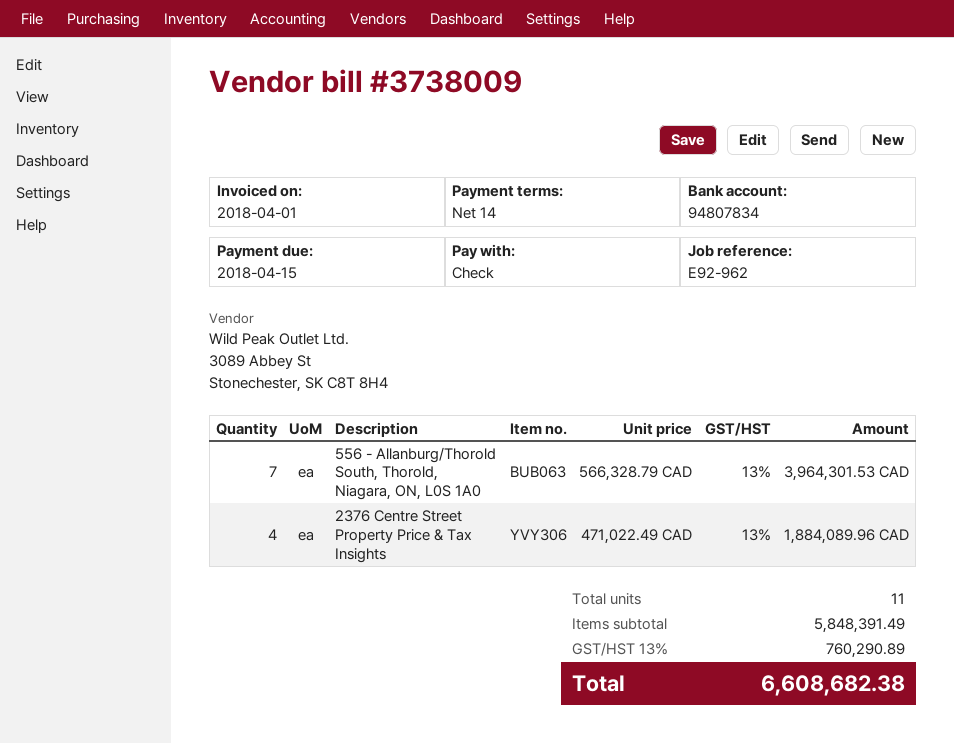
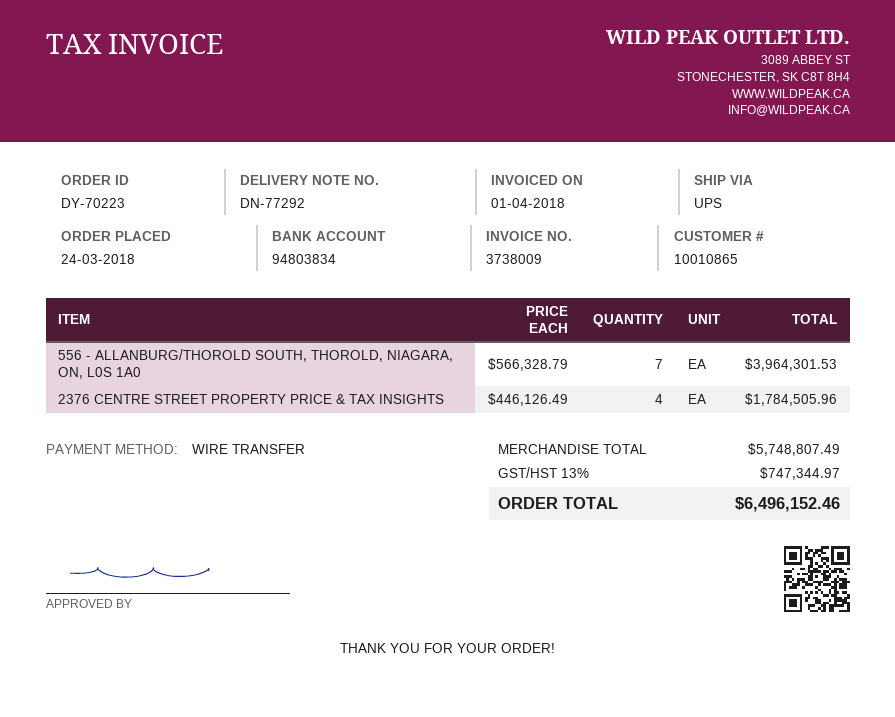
payment method: cheque -> bank transfer
bank account: 94807834 -> 94803834
2376 Centre Street Property Price & Tax Insights: 4 x 471022.49 = 1884089.96 -> 4 x 446126.49 = 1784505.96
subtotal: 5848391.49 -> 5748807.49
tax: 13% = 760290.89 -> 13% = 747344.97
total: 6608682.38 -> 6496152.46

